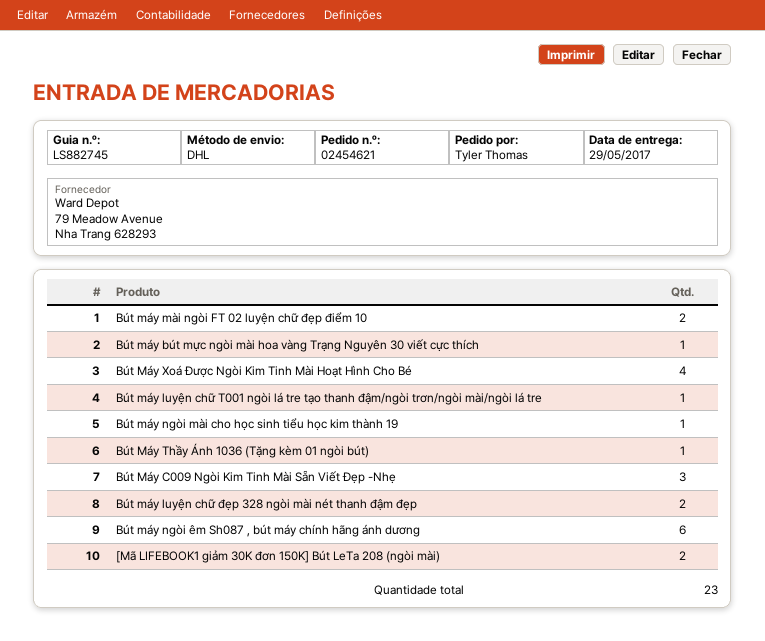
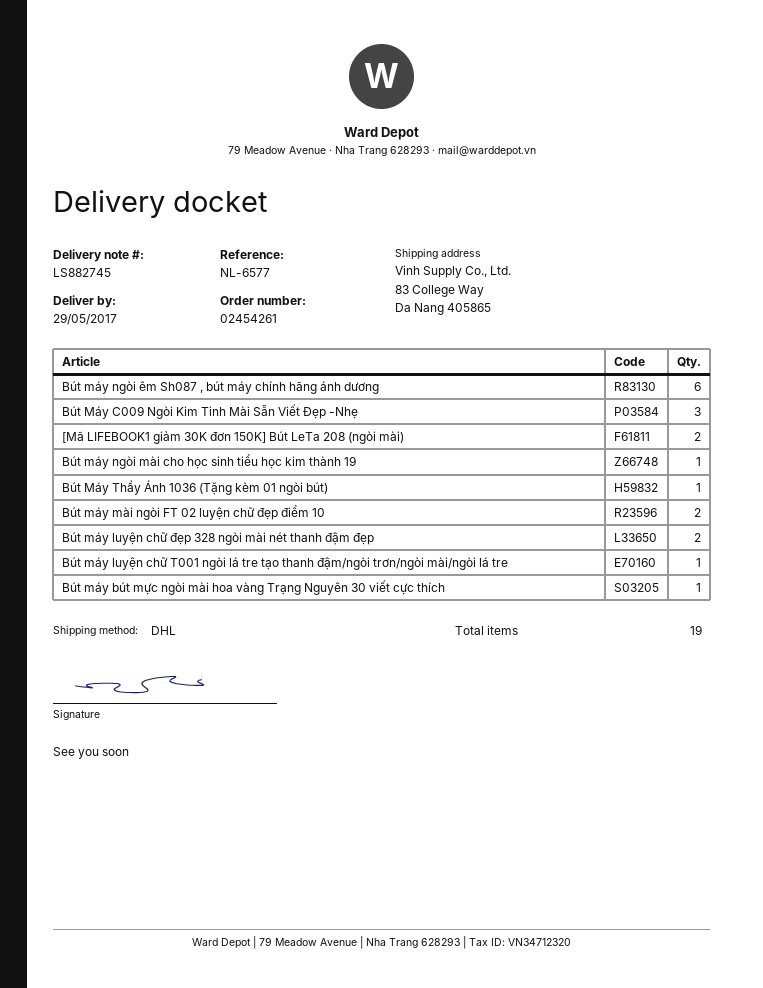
order number: 02454621 -> 02454261
Bút Máy Xoá Được Ngòi Kim Tinh Mài Hoạt Hình Cho Bé: 4 -> none
total quantity: 23 -> 19

